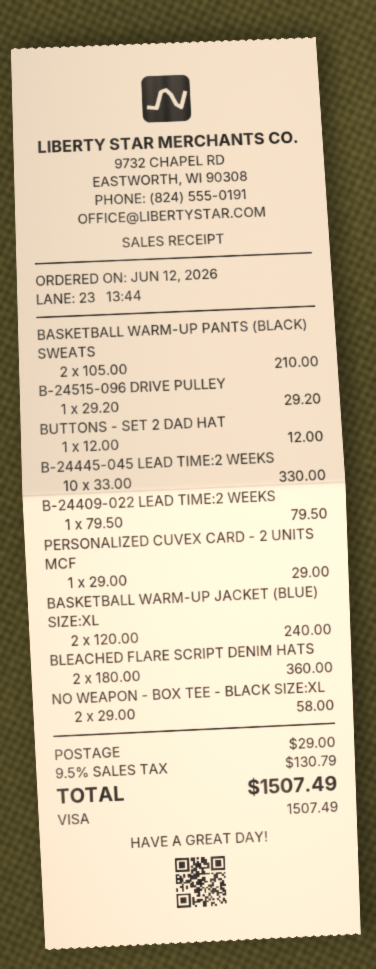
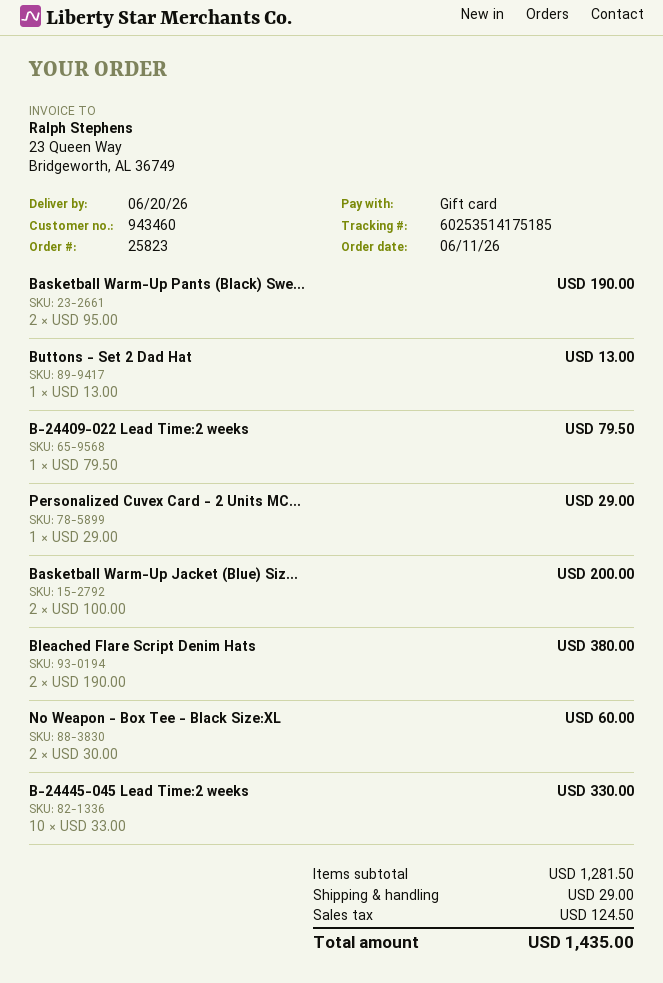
order date: 2026-06-12 -> 2026-06-11
payment method: Visa -> gift card
BASKETBALL WARM-UP PANTS (BLACK) SWEATS: 2 x 105.00 = 210.00 -> 2 x 95.00 = 190.00
B-24515-096 DRIVE PULLEY: 1 x 29.20 = 29.20 -> none
BUTTONS - SET 2 DAD HAT: 1 x 12.00 = 12.00 -> 1 x 13.00 = 13.00
BASKETBALL WARM-UP JACKET (BLUE) SIZE:XL: 2 x 120.00 = 240.00 -> 2 x 100.00 = 200.00
BLEACHED FLARE SCRIPT DENIM HATS: 2 x 180.00 = 360.00 -> 2 x 190.00 = 380.00
NO WEAPON - BOX TEE - BLACK SIZE:XL: 2 x 29.00 = 58.00 -> 2 x 30.00 = 60.00
tax: 130.79 -> 124.50
total: 1507.49 -> 1435.00

